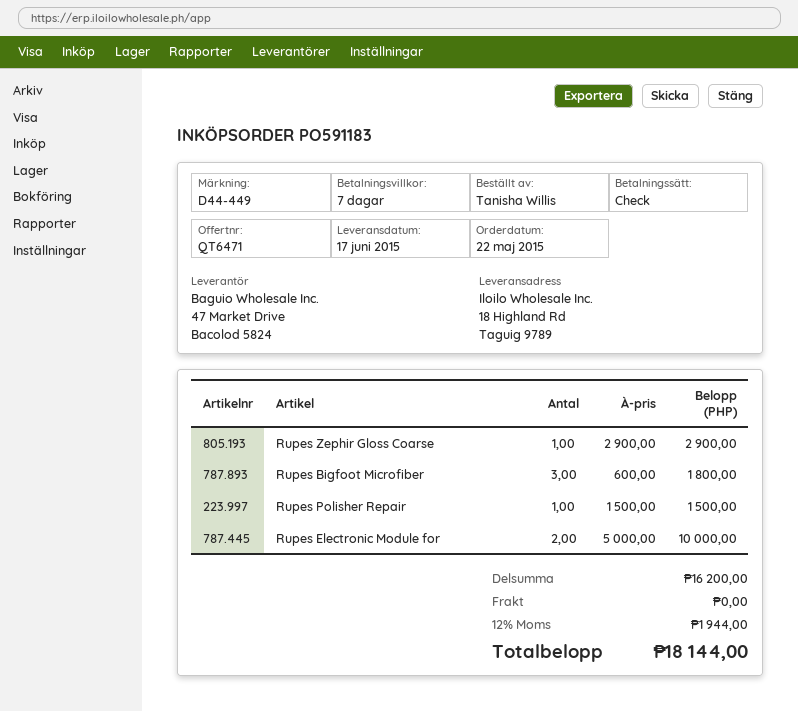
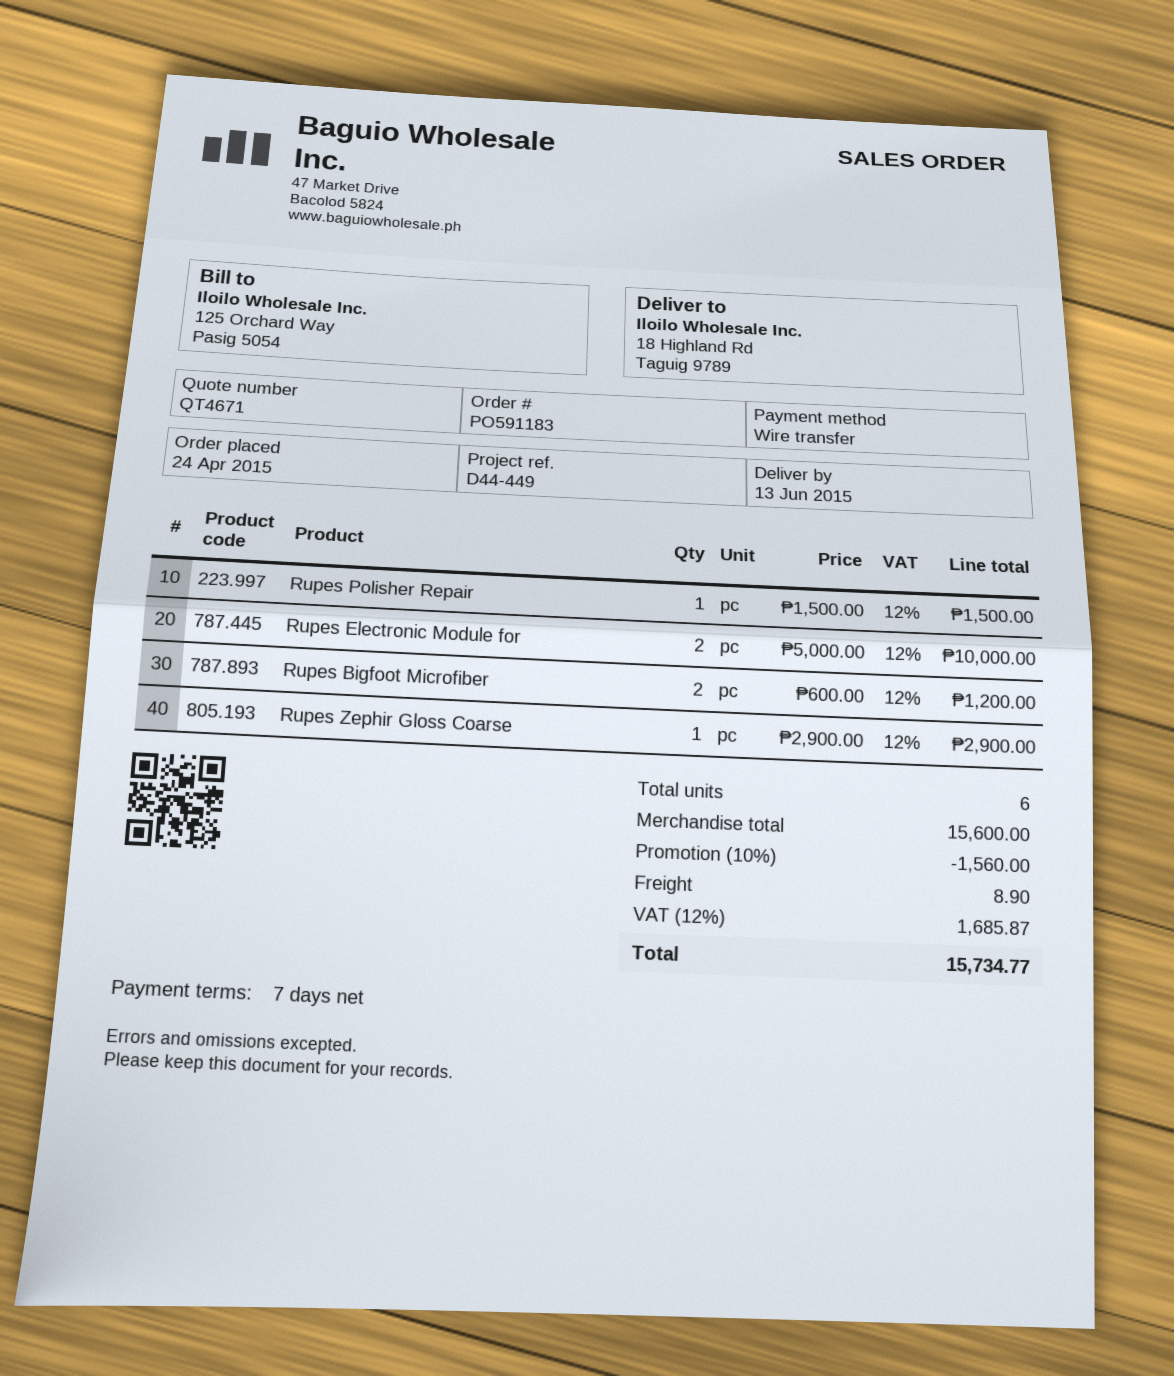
quote number: QT6471 -> QT4671
order date: 2015-05-22 -> 2015-04-24
delivery date: 2015-06-17 -> 2015-06-13
payment method: cheque -> bank transfer
Rupes Bigfoot Microfiber: 3 x 600.00 = 1800.00 -> 2 x 600.00 = 1200.00
subtotal: 16200.00 -> 15600.00
discount: none -> 10% = 1560.00
shipping: 0.00 -> 8.90
tax: 12% = 1944.00 -> 12% = 1685.87
total: 18144.00 -> 15734.77

